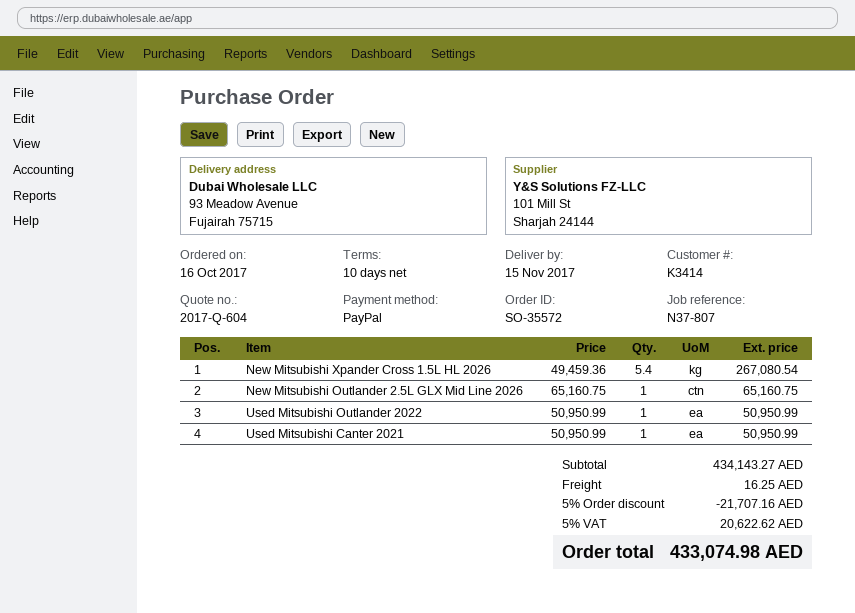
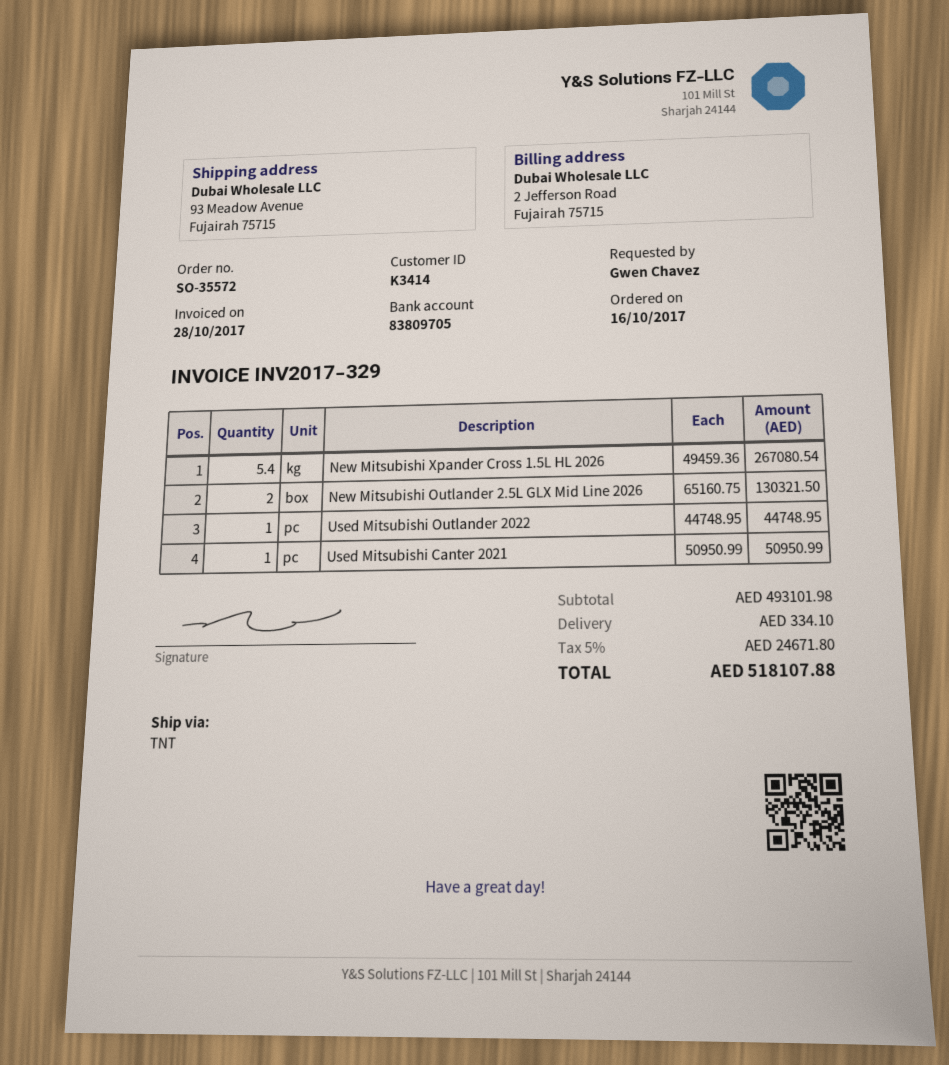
New Mitsubishi Outlander 2.5L GLX Mid Line 2026: 1 x 65160.75 = 65160.75 -> 2 x 65160.75 = 130321.50
Used Mitsubishi Outlander 2022: 1 x 50950.99 = 50950.99 -> 1 x 44748.95 = 44748.95
subtotal: 434143.27 -> 493101.98
discount: 5% = 21707.16 -> none
shipping: 16.25 -> 334.10
tax: 5% = 20622.62 -> 5% = 24671.80
total: 433074.98 -> 518107.88

